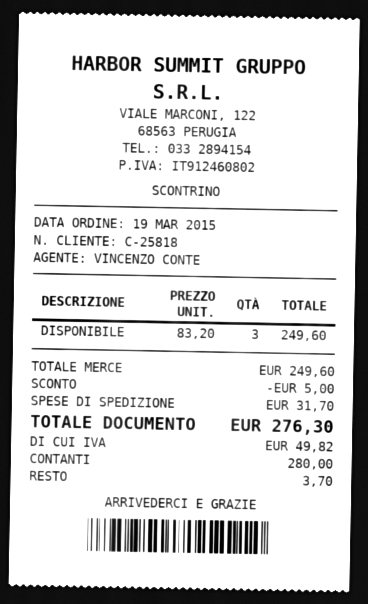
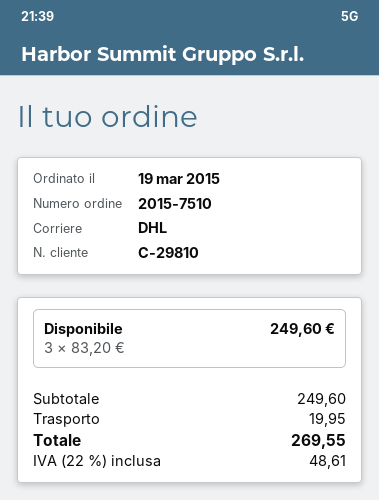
customer number: C-25818 -> C-29810
discount: 5.00 -> none
shipping: 31.70 -> 19.95
tax: 49.82 -> 48.61
total: 276.30 -> 269.55

